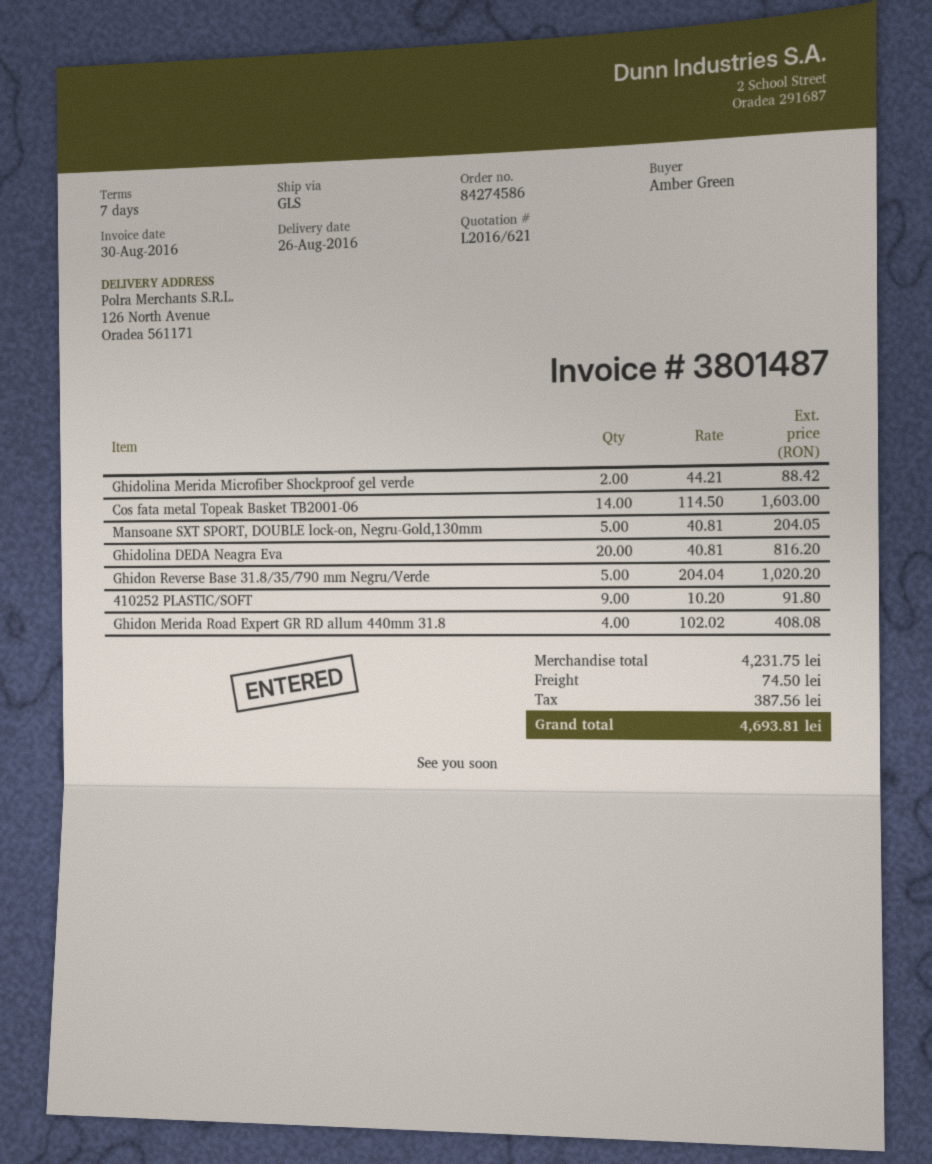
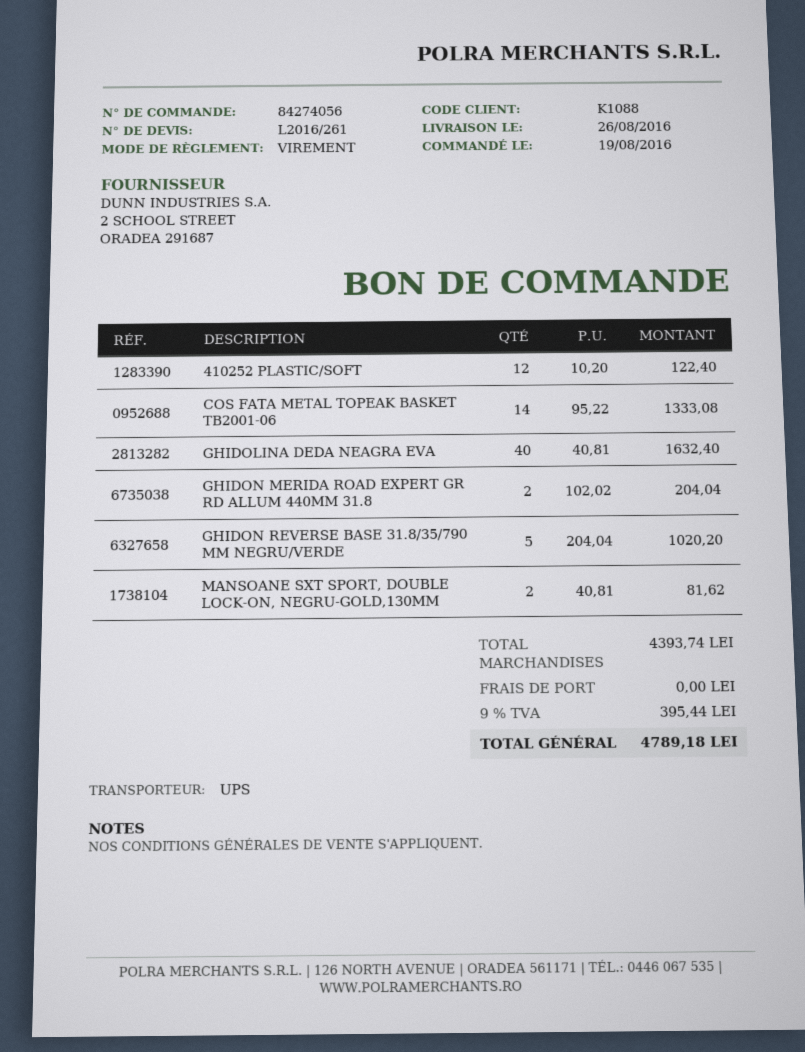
quote number: L2016/621 -> L2016/261
order number: 84274586 -> 84274056
shipping method: GLS -> UPS
Ghidolina Merida Microfiber Shockproof gel verde: 2 x 44.21 = 88.42 -> none
Cos fata metal Topeak Basket TB2001-06: 14 x 114.50 = 1603.00 -> 14 x 95.22 = 1333.08
Mansoane SXT SPORT, DOUBLE lock-on, Negru-Gold,130mm: 5 x 40.81 = 204.05 -> 2 x 40.81 = 81.62
Ghidolina DEDA Neagra Eva: 20 x 40.81 = 816.20 -> 40 x 40.81 = 1632.40
410252 PLASTIC/SOFT: 9 x 10.20 = 91.80 -> 12 x 10.20 = 122.40
Ghidon Merida Road Expert GR RD allum 440mm 31.8: 4 x 102.02 = 408.08 -> 2 x 102.02 = 204.04
subtotal: 4231.75 -> 4393.74
shipping: 74.50 -> 0.00
tax: 387.56 -> 395.44
total: 4693.81 -> 4789.18

